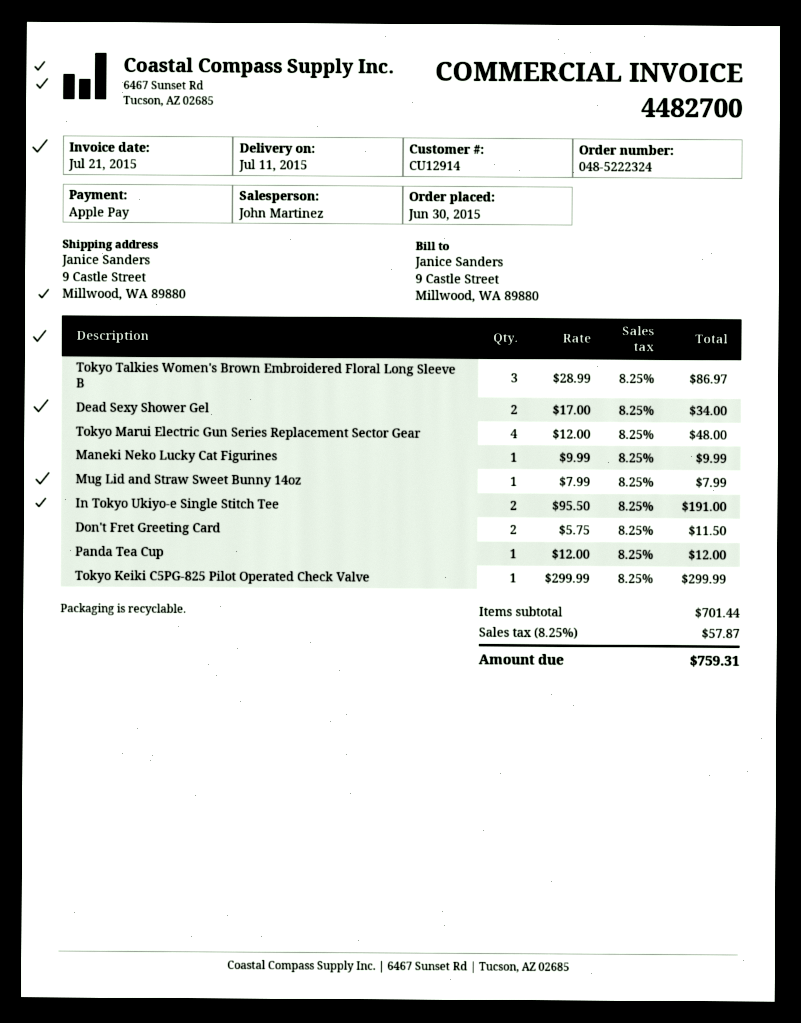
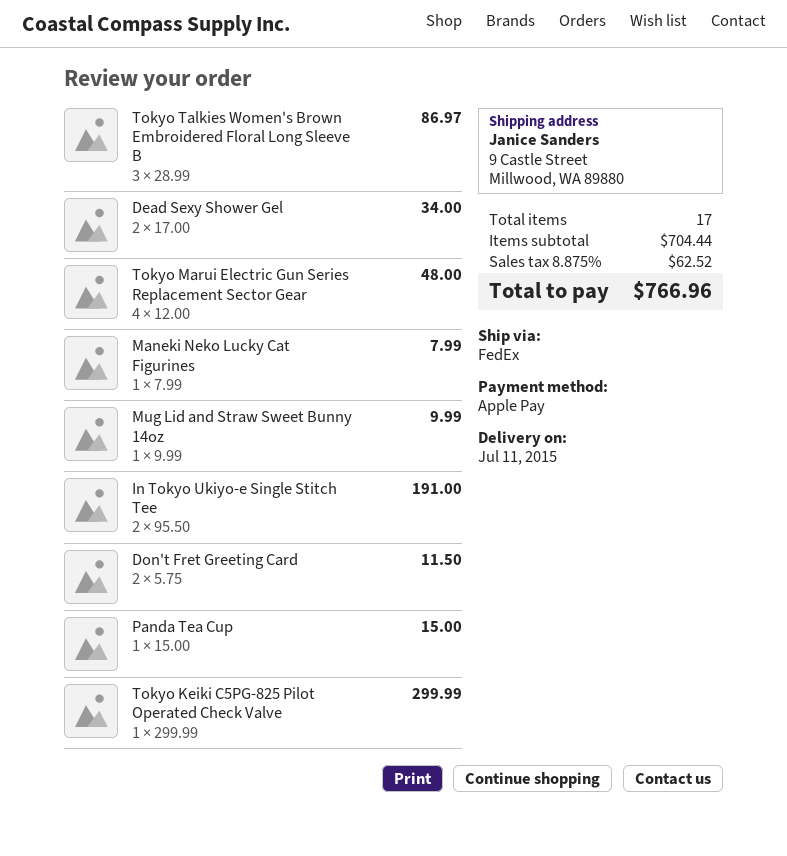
Maneki Neko Lucky Cat Figurines: 1 x 9.99 = 9.99 -> 1 x 7.99 = 7.99
Mug Lid and Straw Sweet Bunny 14oz: 1 x 7.99 = 7.99 -> 1 x 9.99 = 9.99
Panda Tea Cup: 1 x 12.00 = 12.00 -> 1 x 15.00 = 15.00
subtotal: 701.44 -> 704.44
tax: 8.25% = 57.87 -> 8.875% = 62.52
total: 759.31 -> 766.96

